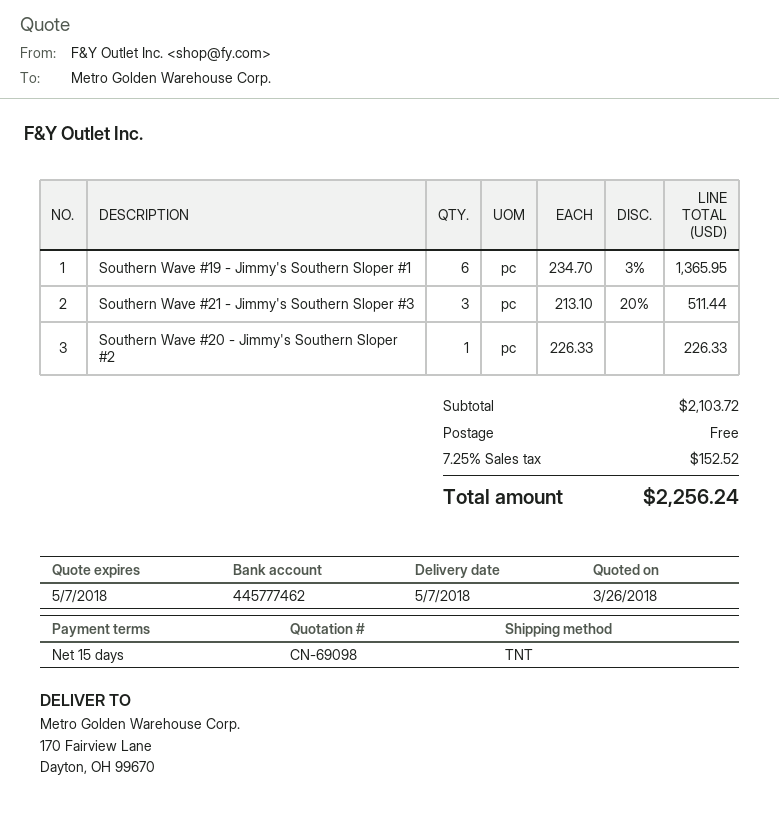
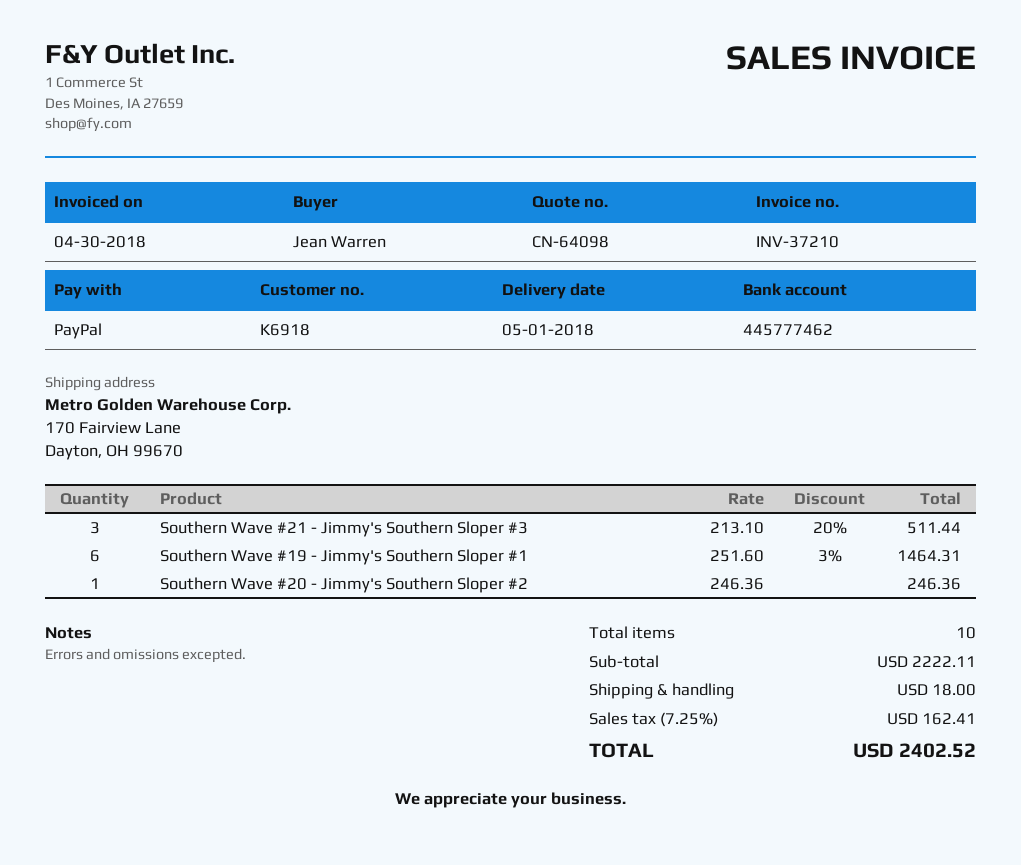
quote number: CN-69098 -> CN-64098
delivery date: 2018-05-07 -> 2018-05-01
Southern Wave #19 - Jimmy's Southern Sloper #1: 6 x 234.70 - 3% = 1365.95 -> 6 x 251.60 - 3% = 1464.31
Southern Wave #20 - Jimmy's Southern Sloper #2: 1 x 226.33 = 226.33 -> 1 x 246.36 = 246.36
subtotal: 2103.72 -> 2222.11
shipping: 0.00 -> 18.00
tax: 7.25% = 152.52 -> 7.25% = 162.41
total: 2256.24 -> 2402.52

